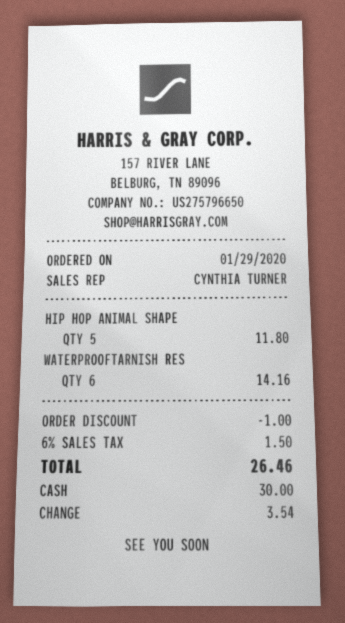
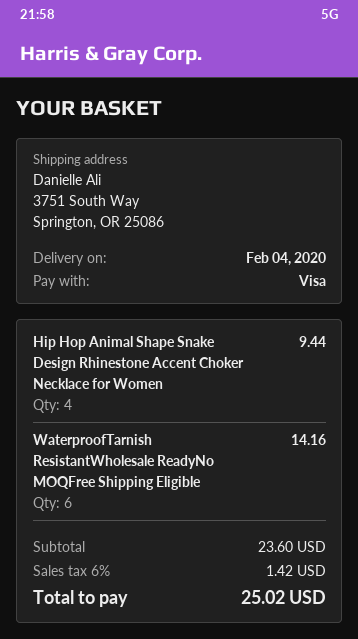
payment method: cash -> Visa
HIP HOP ANIMAL SHAPE: 5 for 11.80 -> 4 for 9.44
discount: 1.00 -> none
tax: 6% = 1.50 -> 6% = 1.42
total: 26.46 -> 25.02

